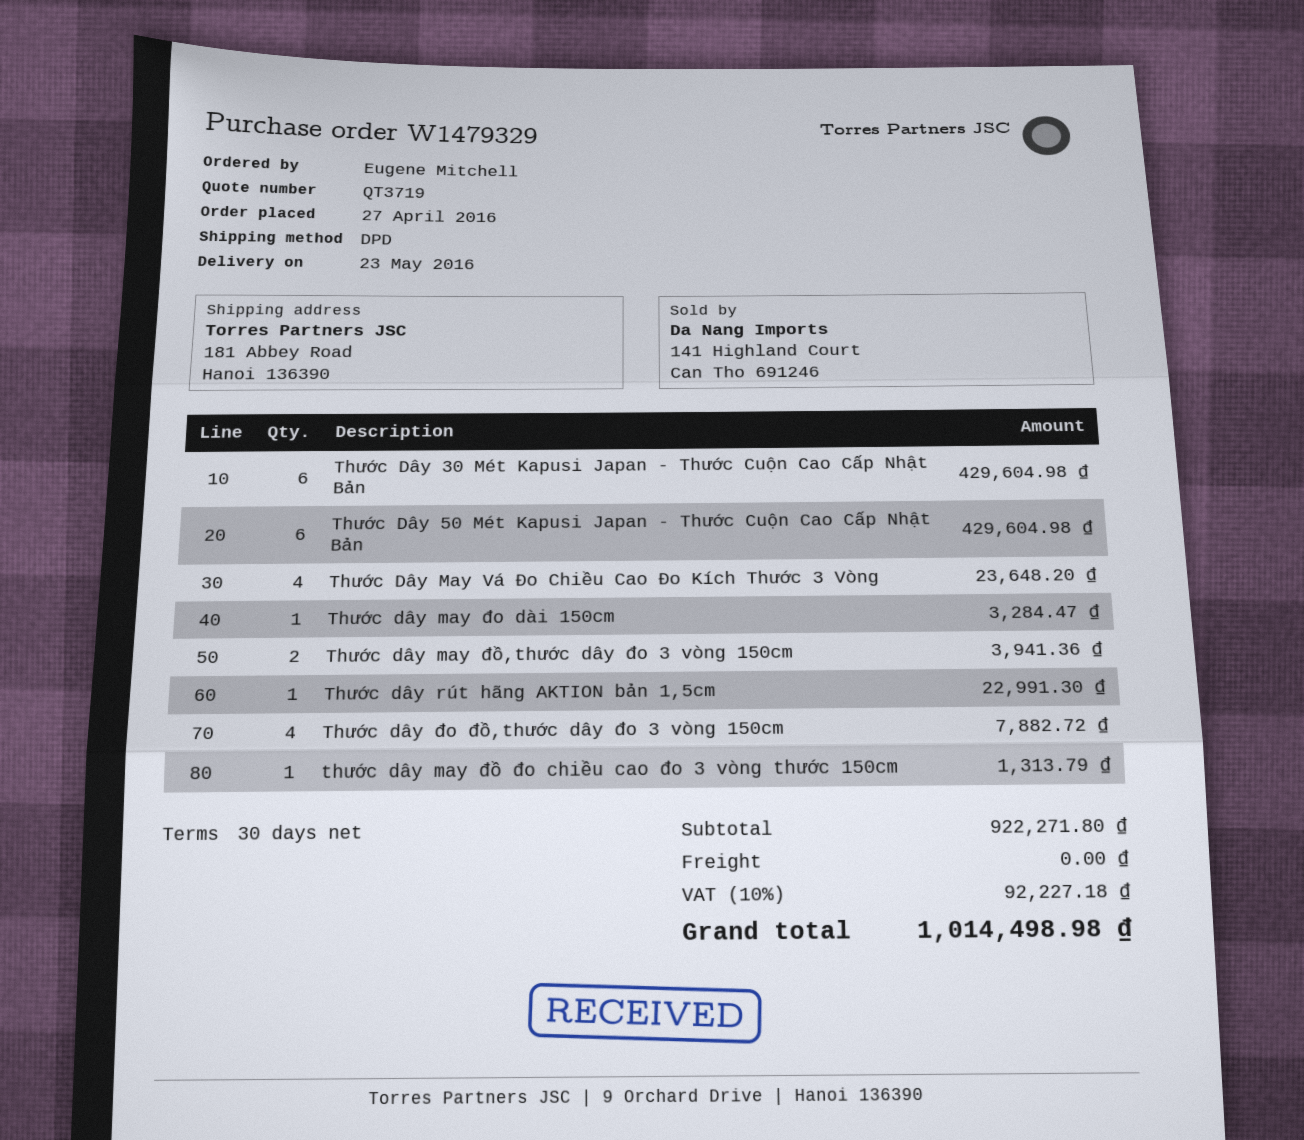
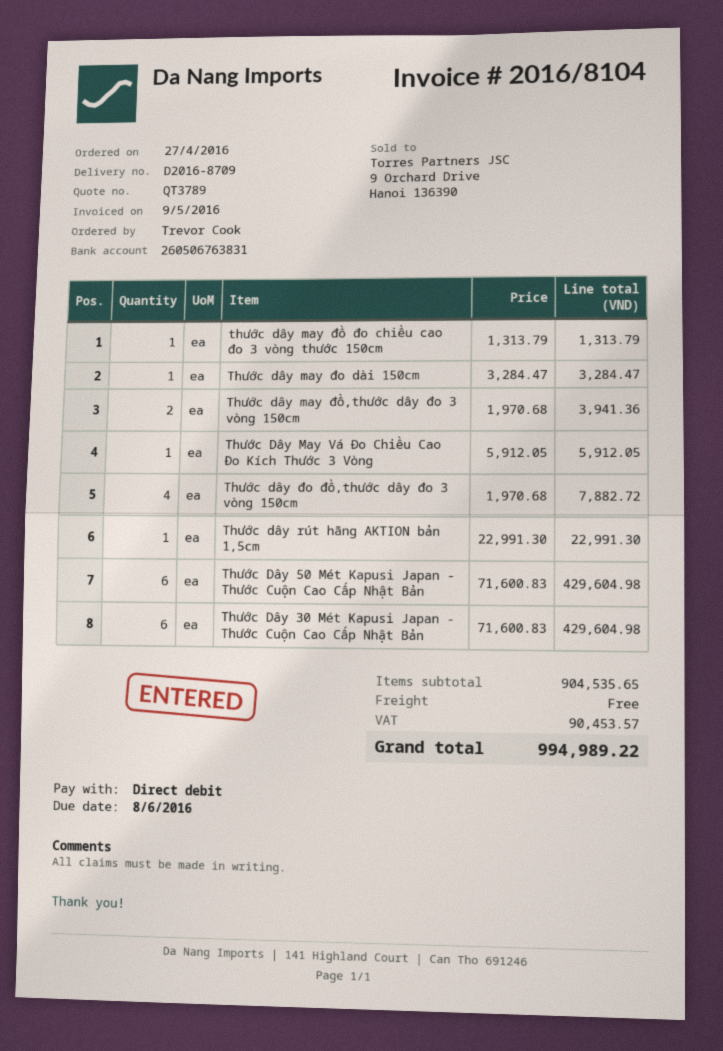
quote number: QT3719 -> QT3789
ordered by: Eugene Mitchell -> Trevor Cook
Thước Dây May Vá Đo Chiều Cao Đo Kích Thước 3 Vòng: 4 for 23648.20 -> 1 for 5912.05
subtotal: 922271.80 -> 904535.65
tax: 92227.18 -> 90453.57
total: 1014498.98 -> 994989.22

